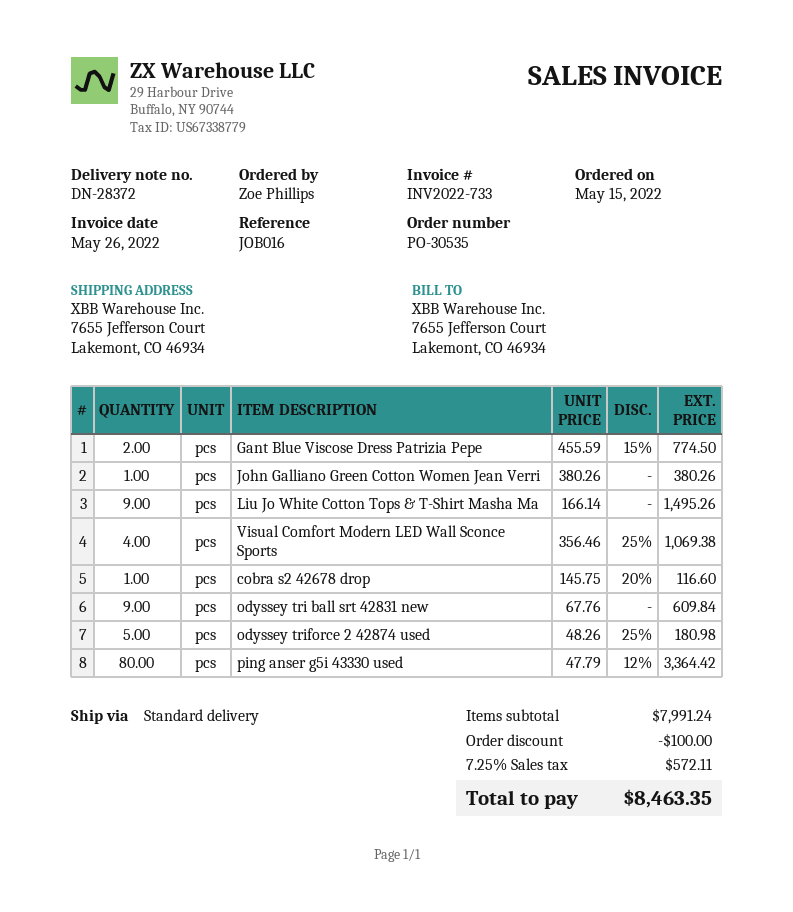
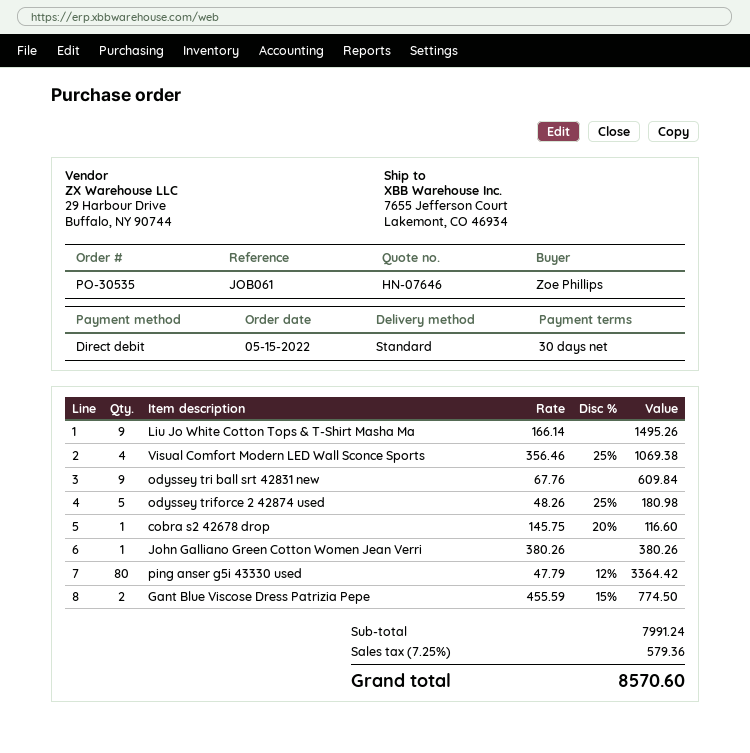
reference: JOB016 -> JOB061
discount: 100.00 -> none
tax: 7.25% = 572.11 -> 7.25% = 579.36
total: 8463.35 -> 8570.60

